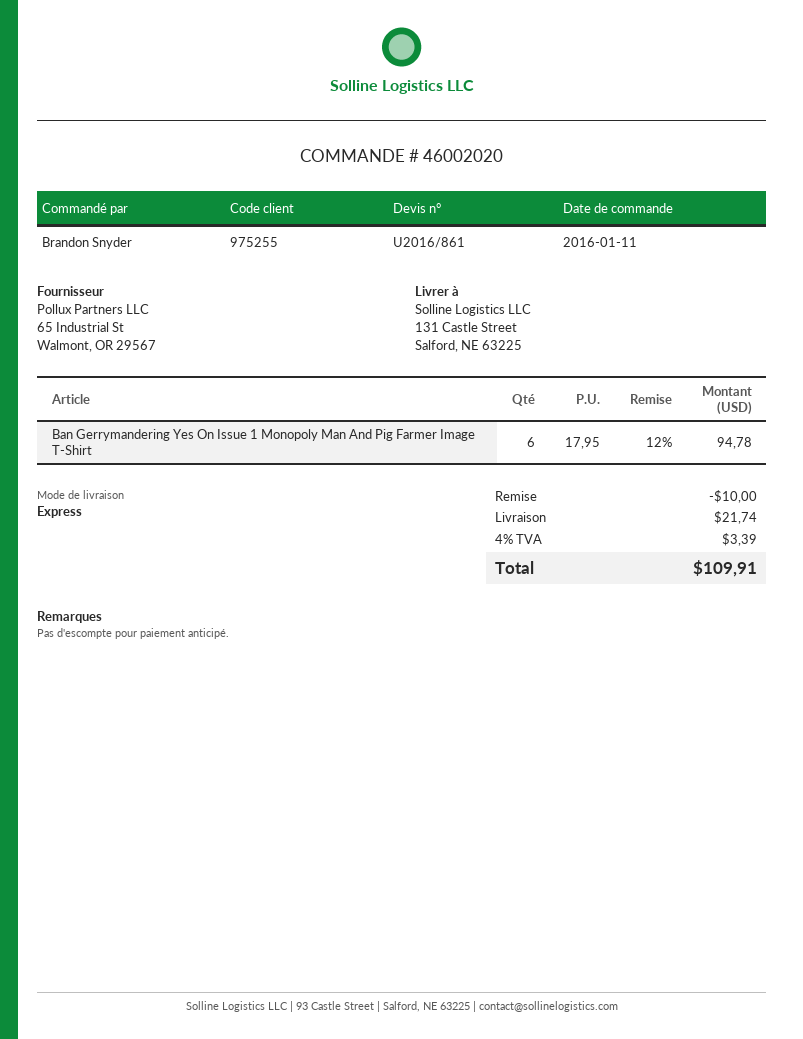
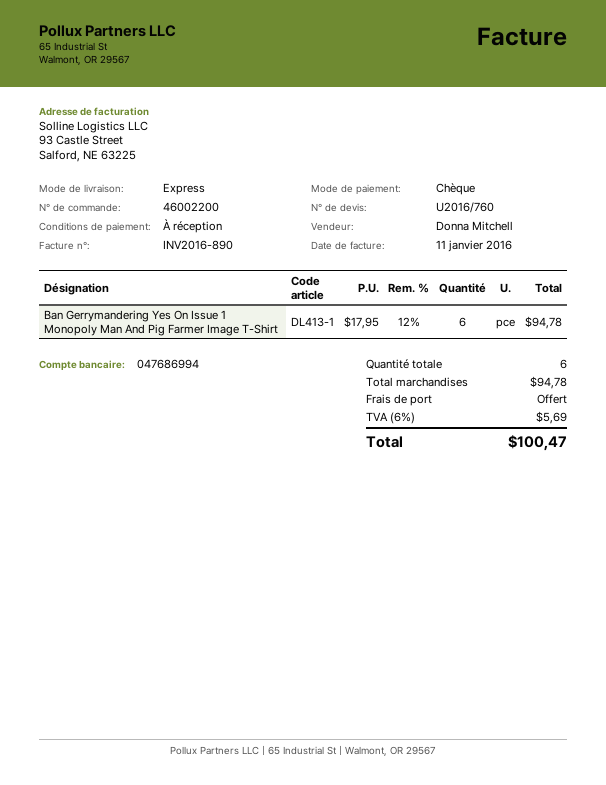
quote number: U2016/861 -> U2016/760
order number: 46002020 -> 46002200
discount: 10.00 -> none
shipping: 21.74 -> 0.00
tax: 4% = 3.39 -> 6% = 5.69
total: 109.91 -> 100.47

